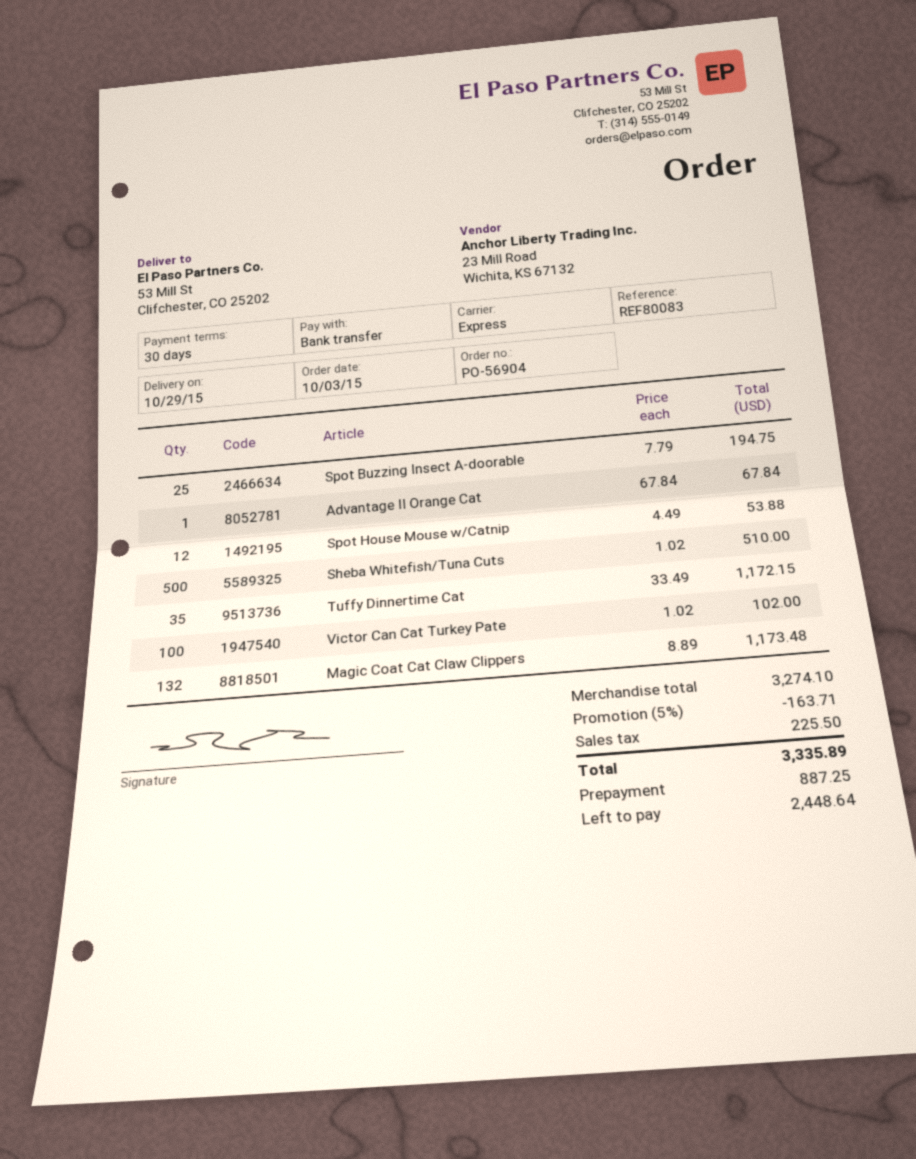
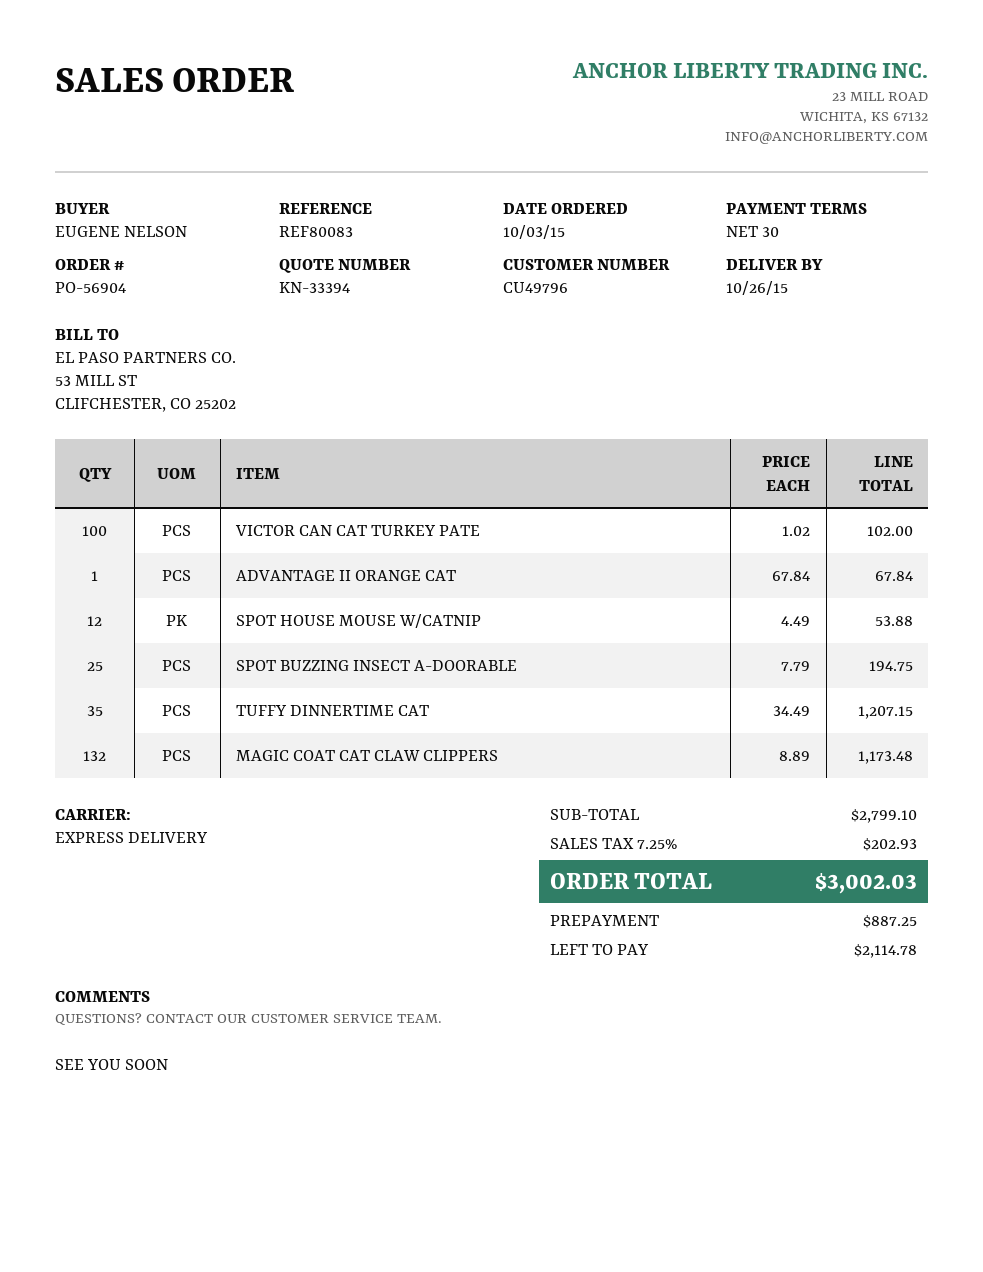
delivery date: 2015-10-29 -> 2015-10-26
Sheba Whitefish/Tuna Cuts: 500 x 1.02 = 510.00 -> none
Tuffy Dinnertime Cat: 35 x 33.49 = 1172.15 -> 35 x 34.49 = 1207.15
subtotal: 3274.10 -> 2799.10
discount: 5% = 163.71 -> none
tax: 225.50 -> 202.93
total: 3335.89 -> 3002.03
balance: 2448.64 -> 2114.78

